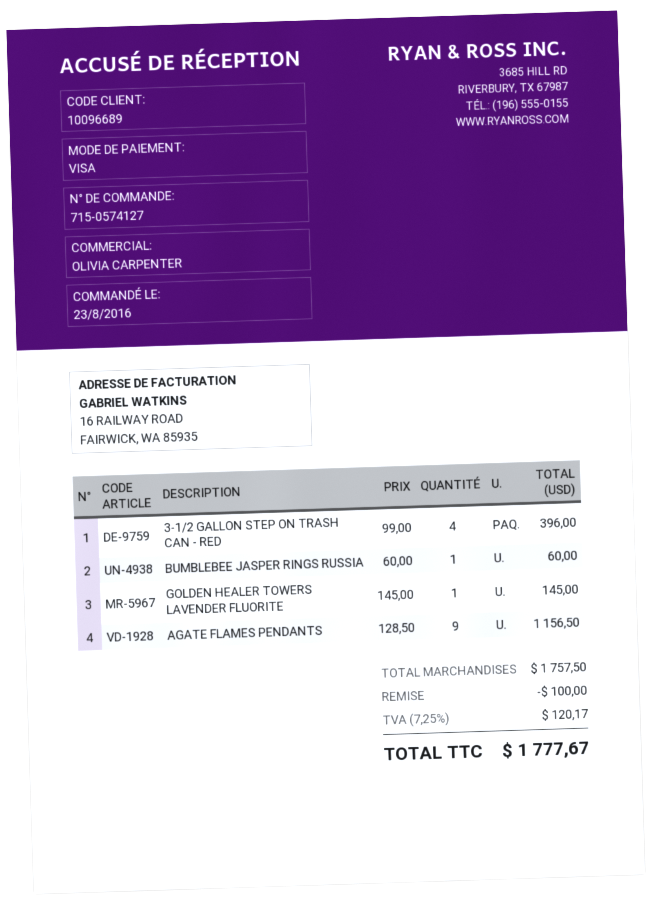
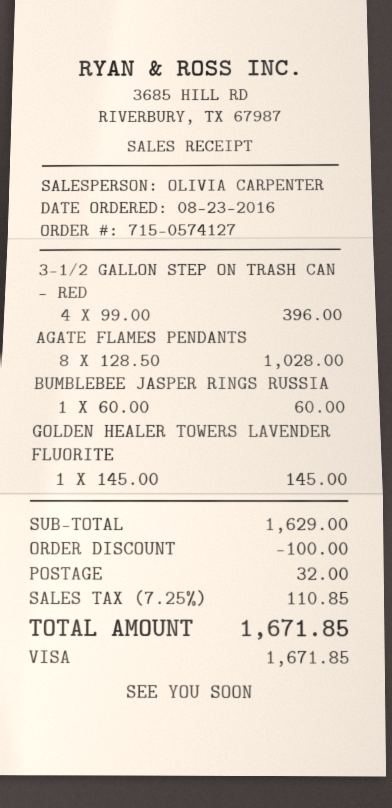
AGATE FLAMES PENDANTS: 9 x 128.50 = 1156.50 -> 8 x 128.50 = 1028.00
subtotal: 1757.50 -> 1629.00
shipping: none -> 32.00
tax: 7.25% = 120.17 -> 7.25% = 110.85
total: 1777.67 -> 1671.85

